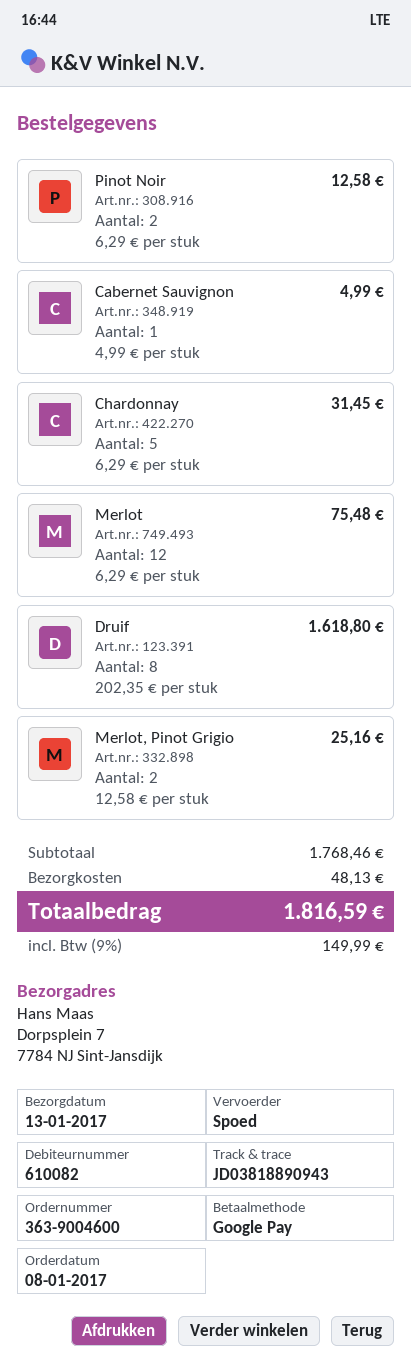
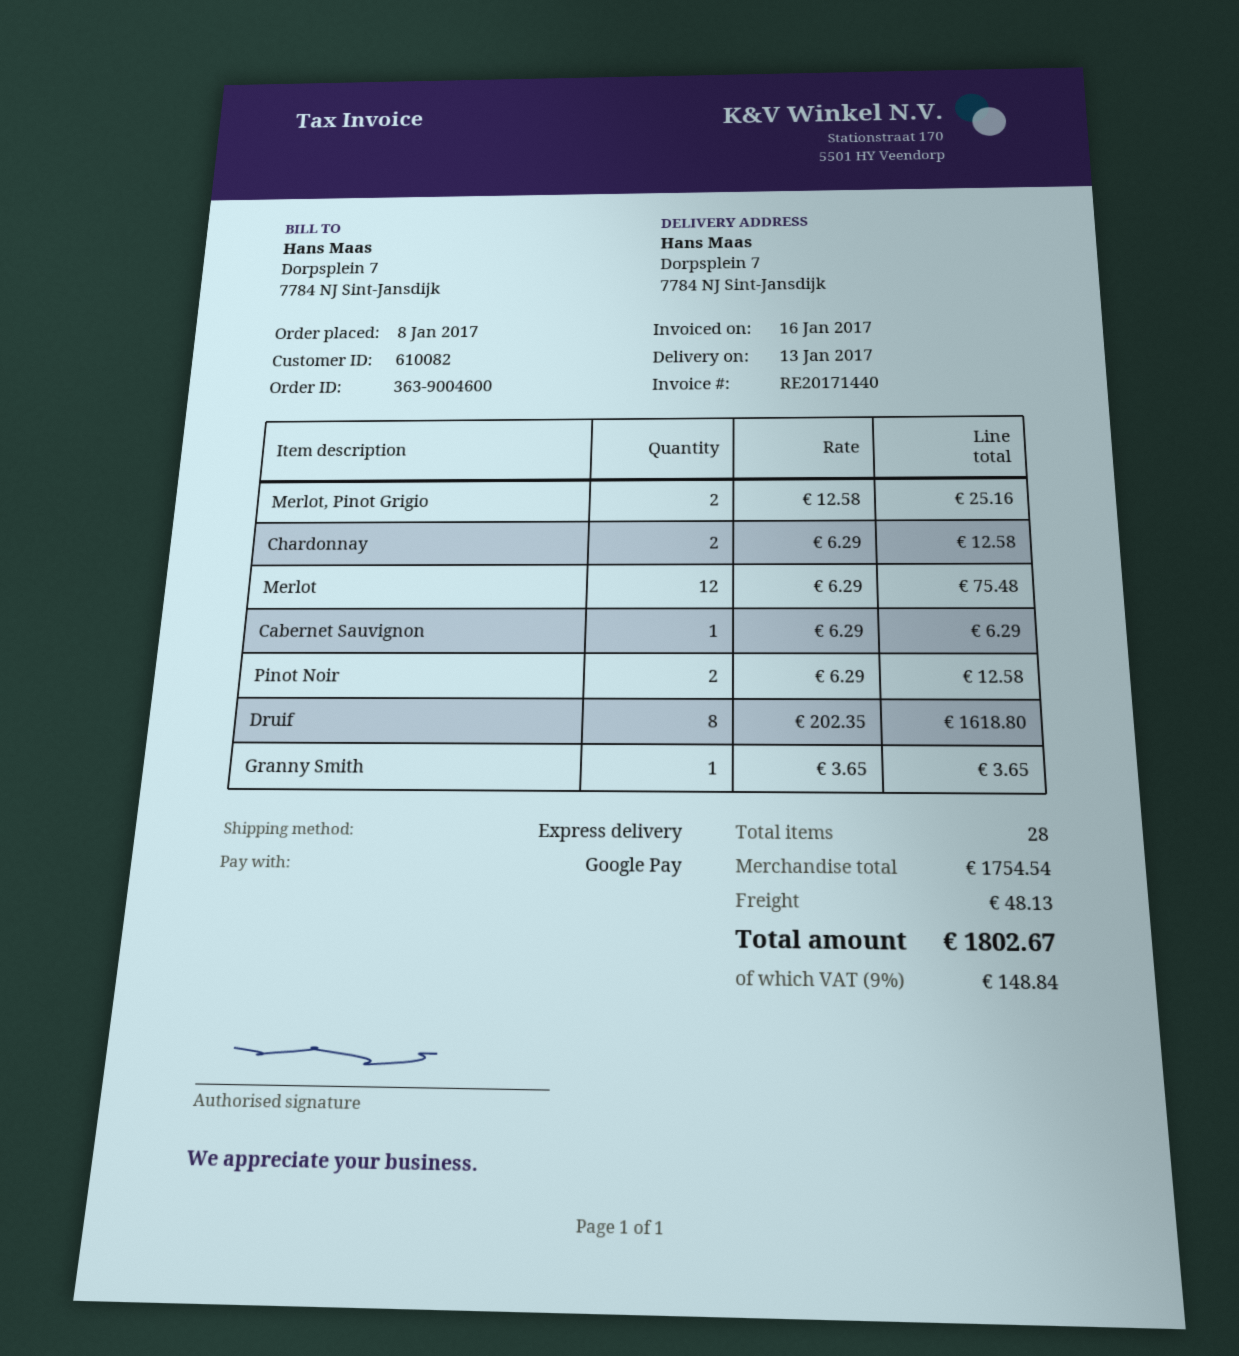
Cabernet Sauvignon: 1 x 4.99 = 4.99 -> 1 x 6.29 = 6.29
Chardonnay: 5 x 6.29 = 31.45 -> 2 x 6.29 = 12.58
Granny Smith: none -> 1 x 3.65 = 3.65
subtotal: 1768.46 -> 1754.54
tax: 9% = 149.99 -> 9% = 148.84
total: 1816.59 -> 1802.67

